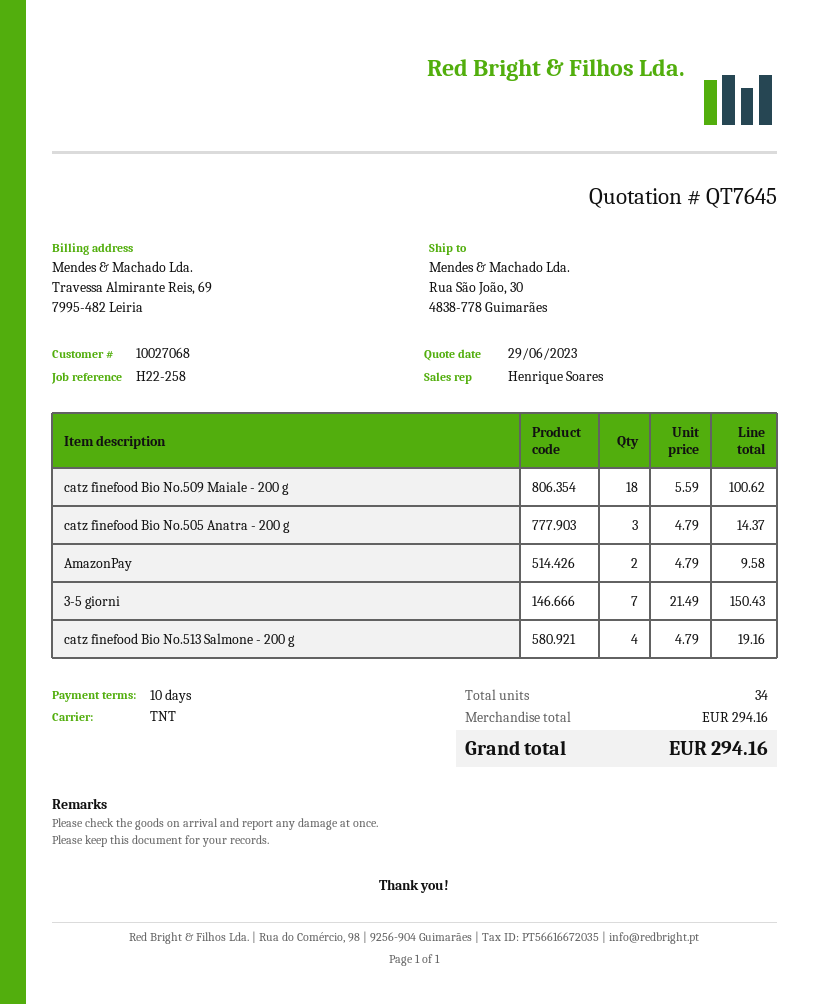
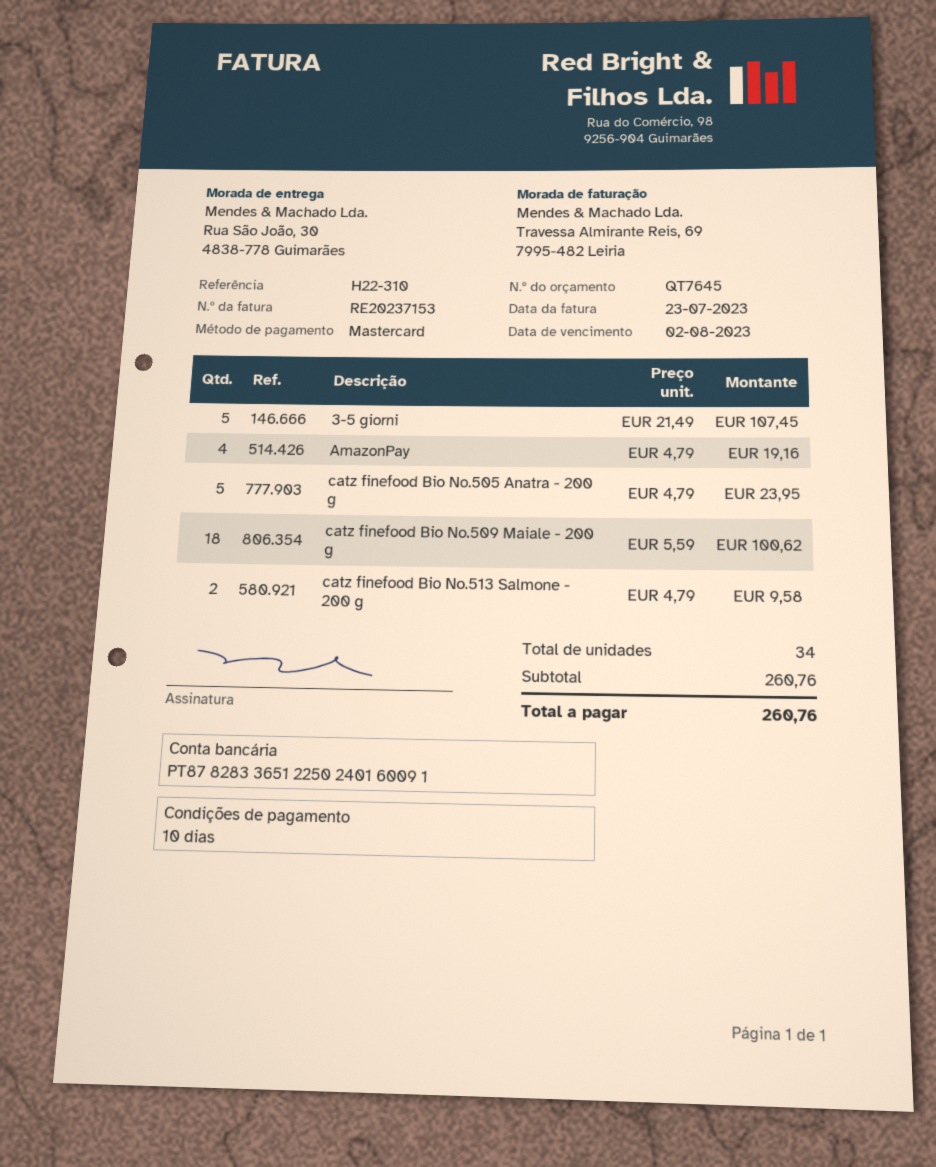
reference: H22-258 -> H22-310
catz finefood Bio No.505 Anatra - 200 g: 3 x 4.79 = 14.37 -> 5 x 4.79 = 23.95
AmazonPay: 2 x 4.79 = 9.58 -> 4 x 4.79 = 19.16
3-5 giorni: 7 x 21.49 = 150.43 -> 5 x 21.49 = 107.45
catz finefood Bio No.513 Salmone - 200 g: 4 x 4.79 = 19.16 -> 2 x 4.79 = 9.58
subtotal: 294.16 -> 260.76
total: 294.16 -> 260.76

